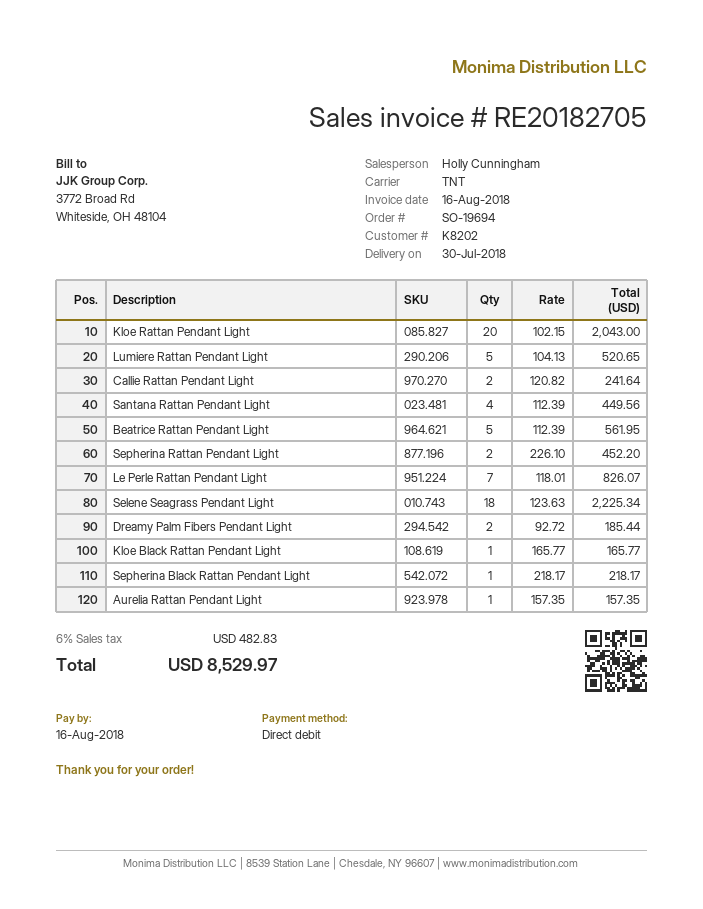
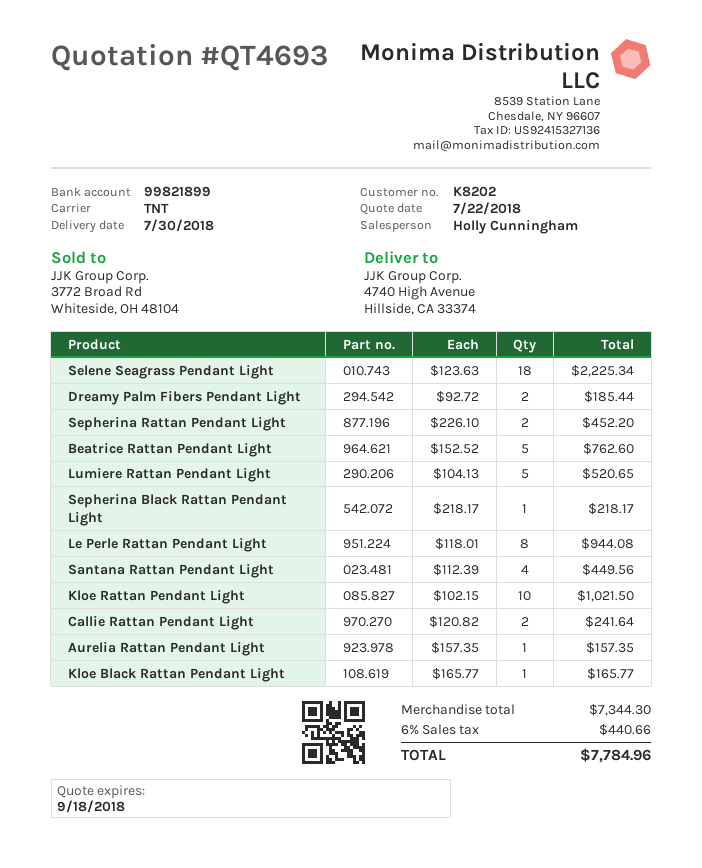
Kloe Rattan Pendant Light: 20 x 102.15 = 2043.00 -> 10 x 102.15 = 1021.50
Beatrice Rattan Pendant Light: 5 x 112.39 = 561.95 -> 5 x 152.52 = 762.60
Le Perle Rattan Pendant Light: 7 x 118.01 = 826.07 -> 8 x 118.01 = 944.08
tax: 6% = 482.83 -> 6% = 440.66
total: 8529.97 -> 7784.96

